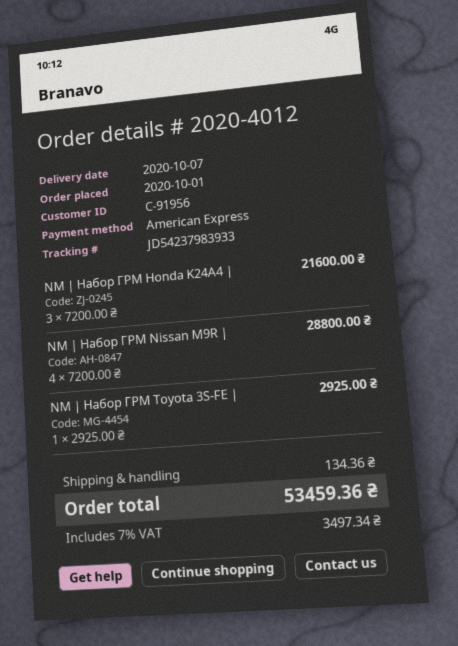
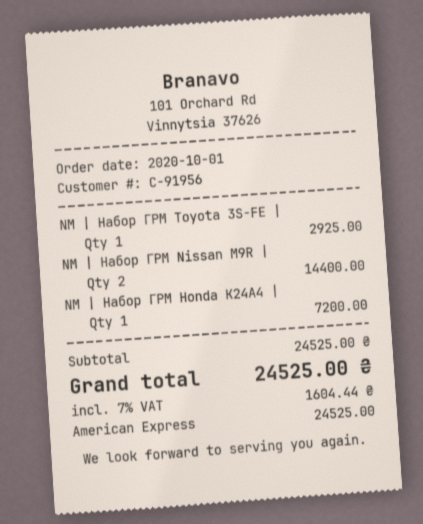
NM | Набор ГРМ Honda K24A4 |: 3 for 21600.00 -> 1 for 7200.00
NM | Набор ГРМ Nissan M9R |: 4 for 28800.00 -> 2 for 14400.00
shipping: 134.36 -> none
tax: 7% = 3497.34 -> 7% = 1604.44
total: 53459.36 -> 24525.00

